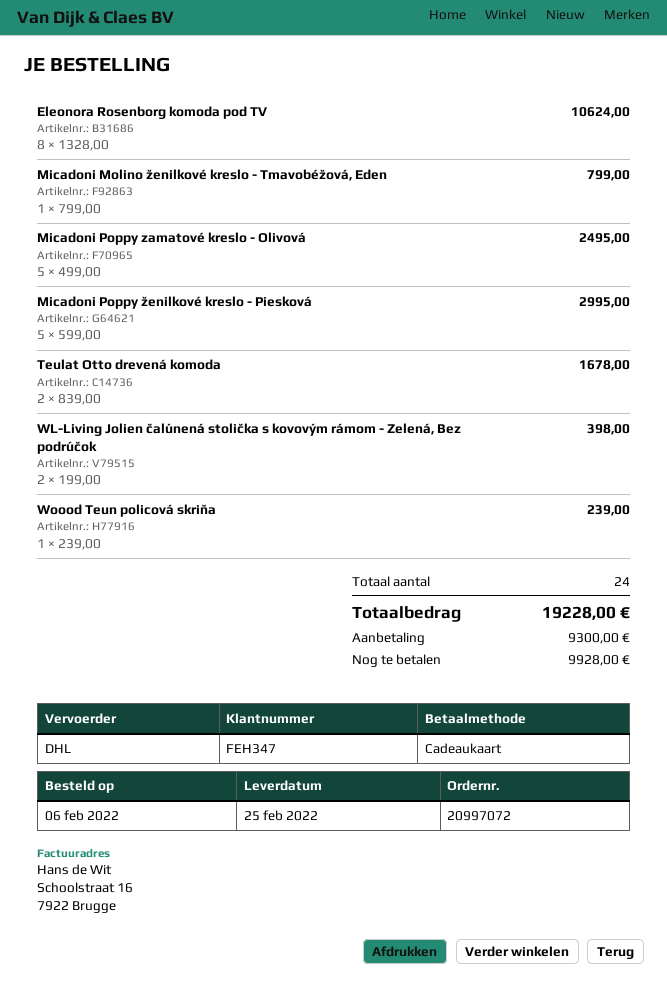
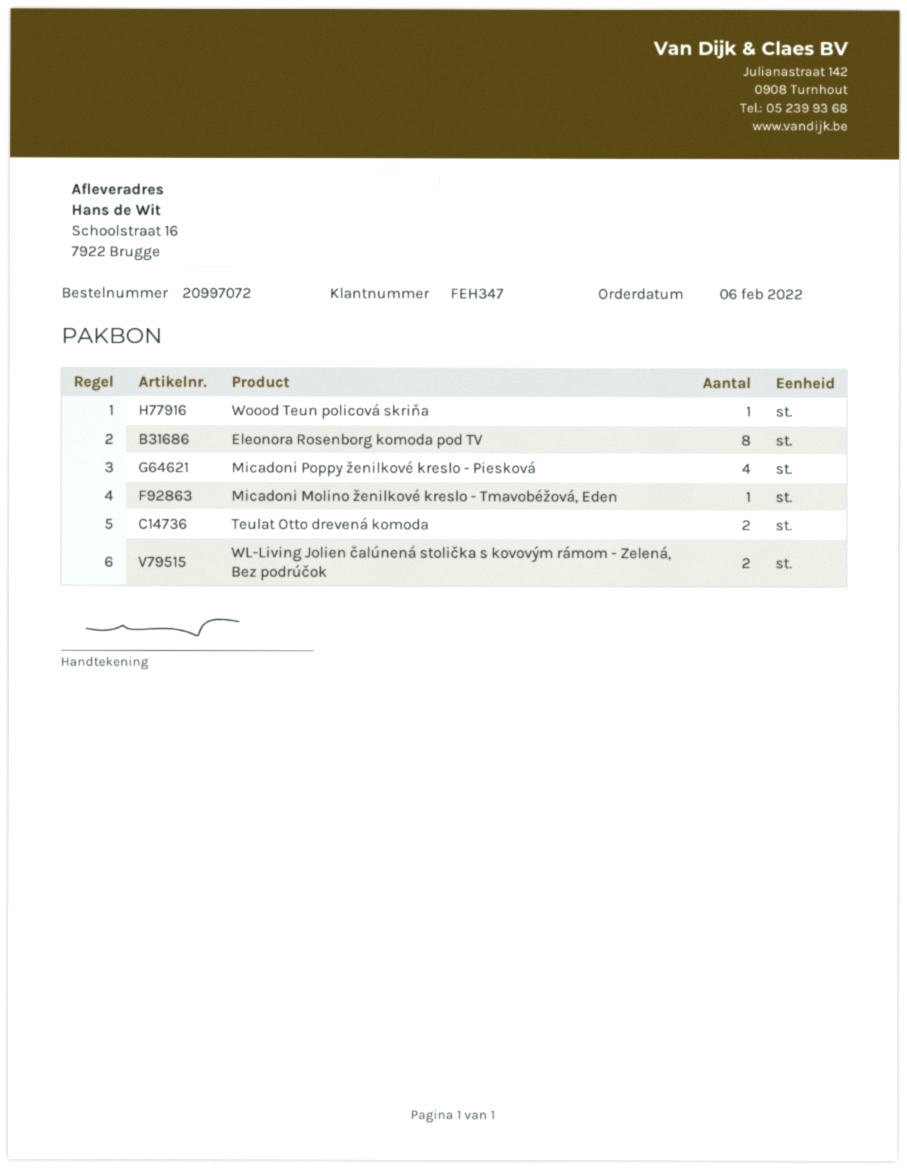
Micadoni Poppy zamatové kreslo - Olivová: 5 -> none
Micadoni Poppy ženilkové kreslo - Piesková: 5 -> 4

